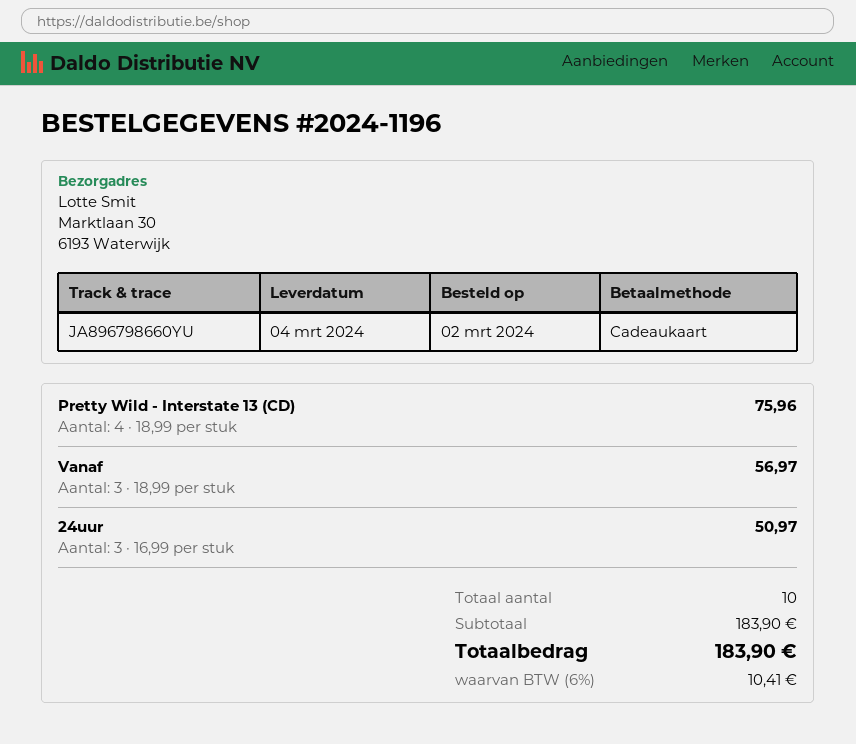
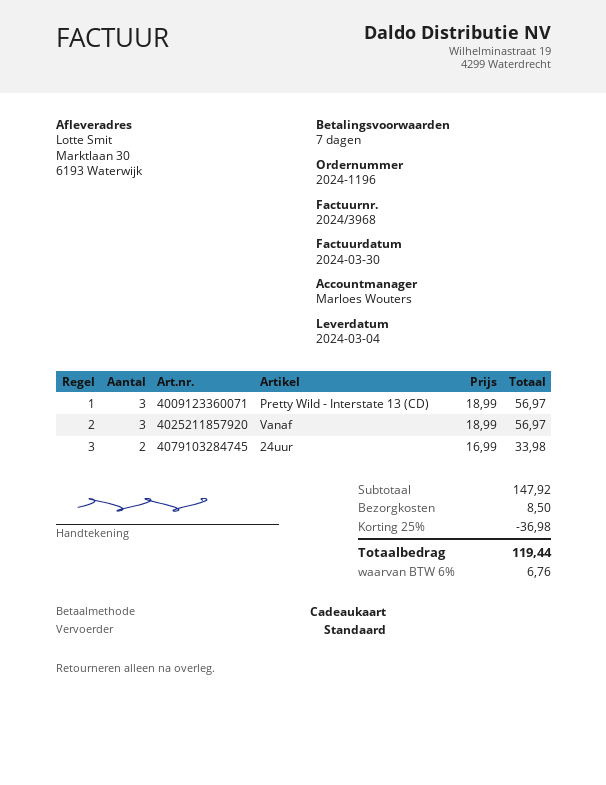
Pretty Wild - Interstate 13 (CD): 4 x 18.99 = 75.96 -> 3 x 18.99 = 56.97
24uur: 3 x 16.99 = 50.97 -> 2 x 16.99 = 33.98
subtotal: 183.90 -> 147.92
discount: none -> 25% = 36.98
shipping: none -> 8.50
tax: 6% = 10.41 -> 6% = 6.76
total: 183.90 -> 119.44

